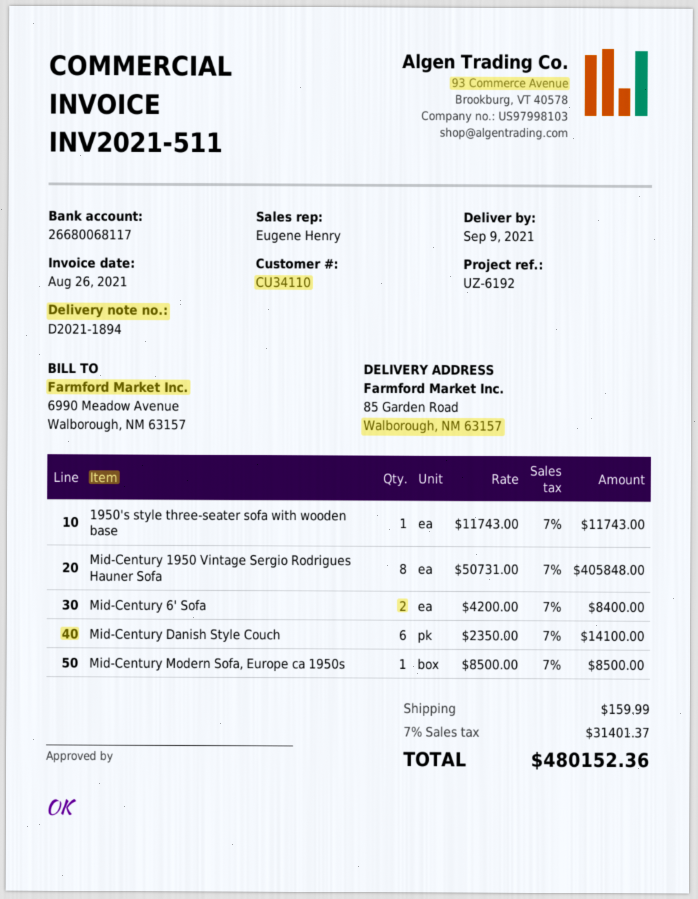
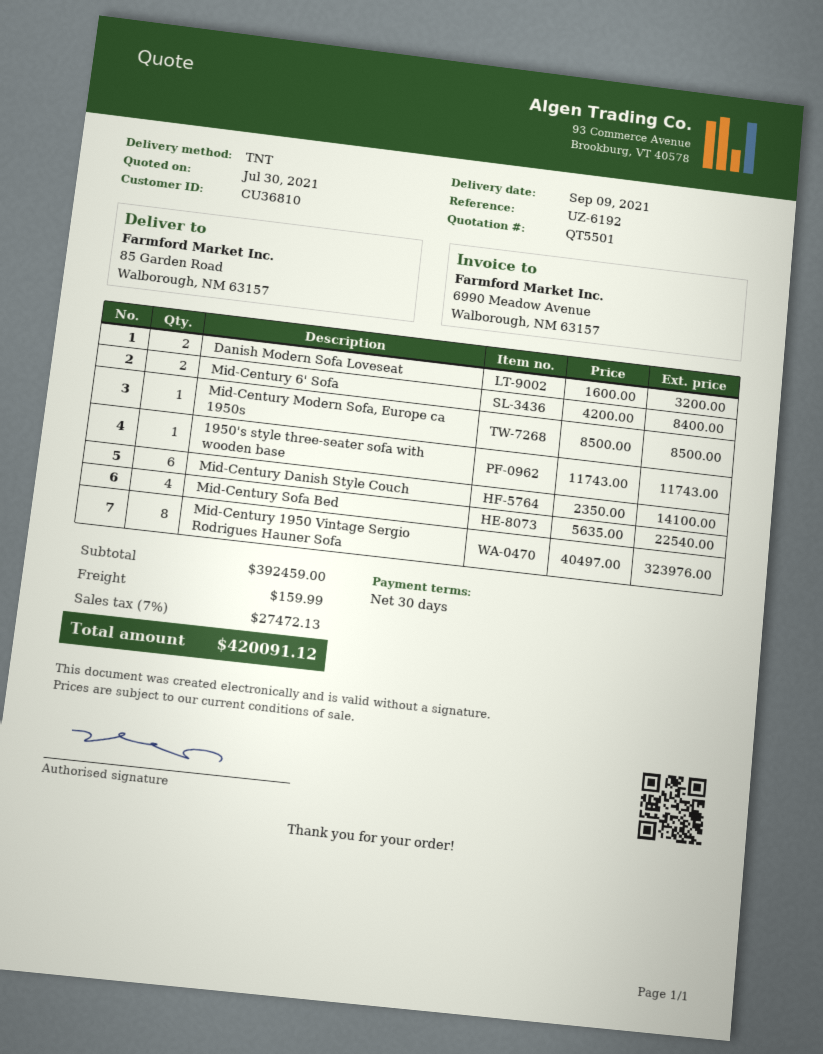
customer number: CU34110 -> CU36810
Mid-Century 1950 Vintage Sergio Rodrigues Hauner Sofa: 8 x 50731.00 = 405848.00 -> 8 x 40497.00 = 323976.00
Danish Modern Sofa Loveseat: none -> 2 x 1600.00 = 3200.00
Mid-Century Sofa Bed: none -> 4 x 5635.00 = 22540.00
tax: 7% = 31401.37 -> 7% = 27472.13
total: 480152.36 -> 420091.12

